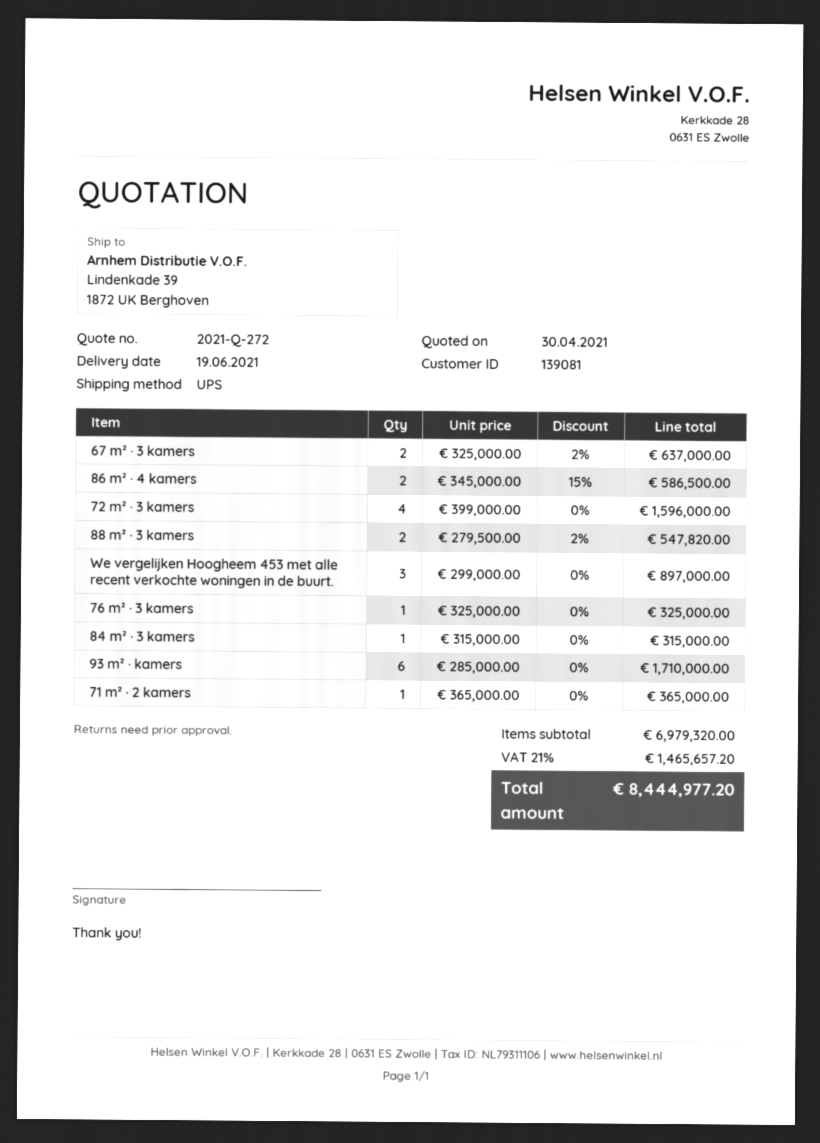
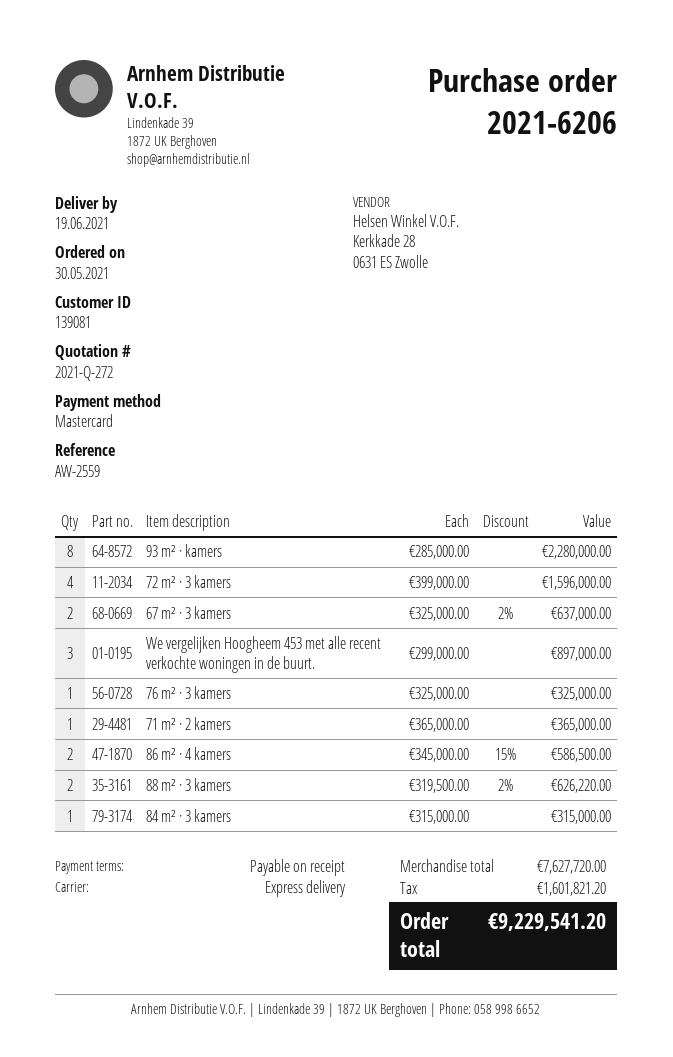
shipping method: UPS -> express
88 m² · 3 kamers: 2 x 279500.00 - 2% = 547820.00 -> 2 x 319500.00 - 2% = 626220.00
93 m² · kamers: 6 x 285000.00 = 1710000.00 -> 8 x 285000.00 = 2280000.00
subtotal: 6979320.00 -> 7627720.00
tax: 1465657.20 -> 1601821.20
total: 8444977.20 -> 9229541.20

